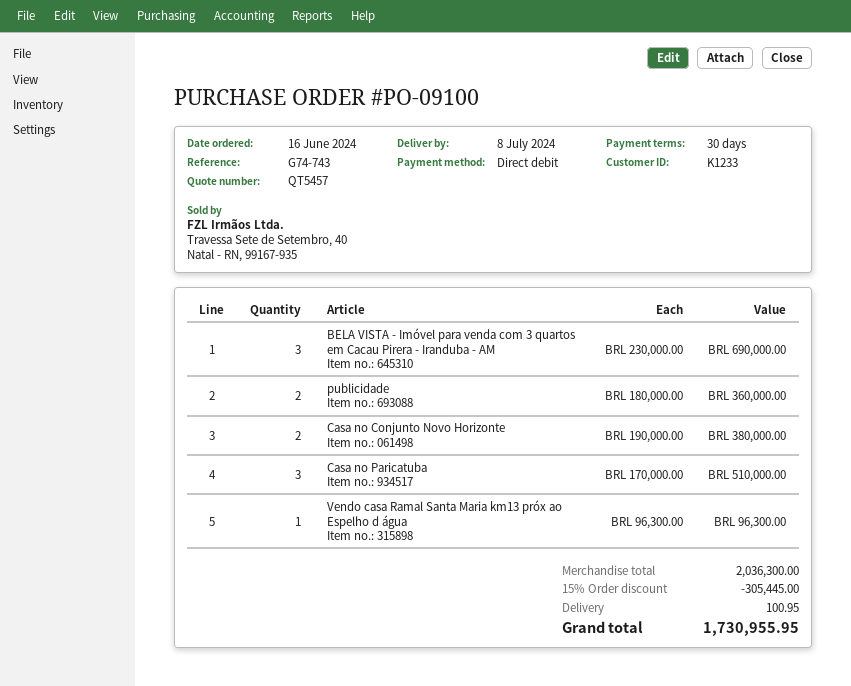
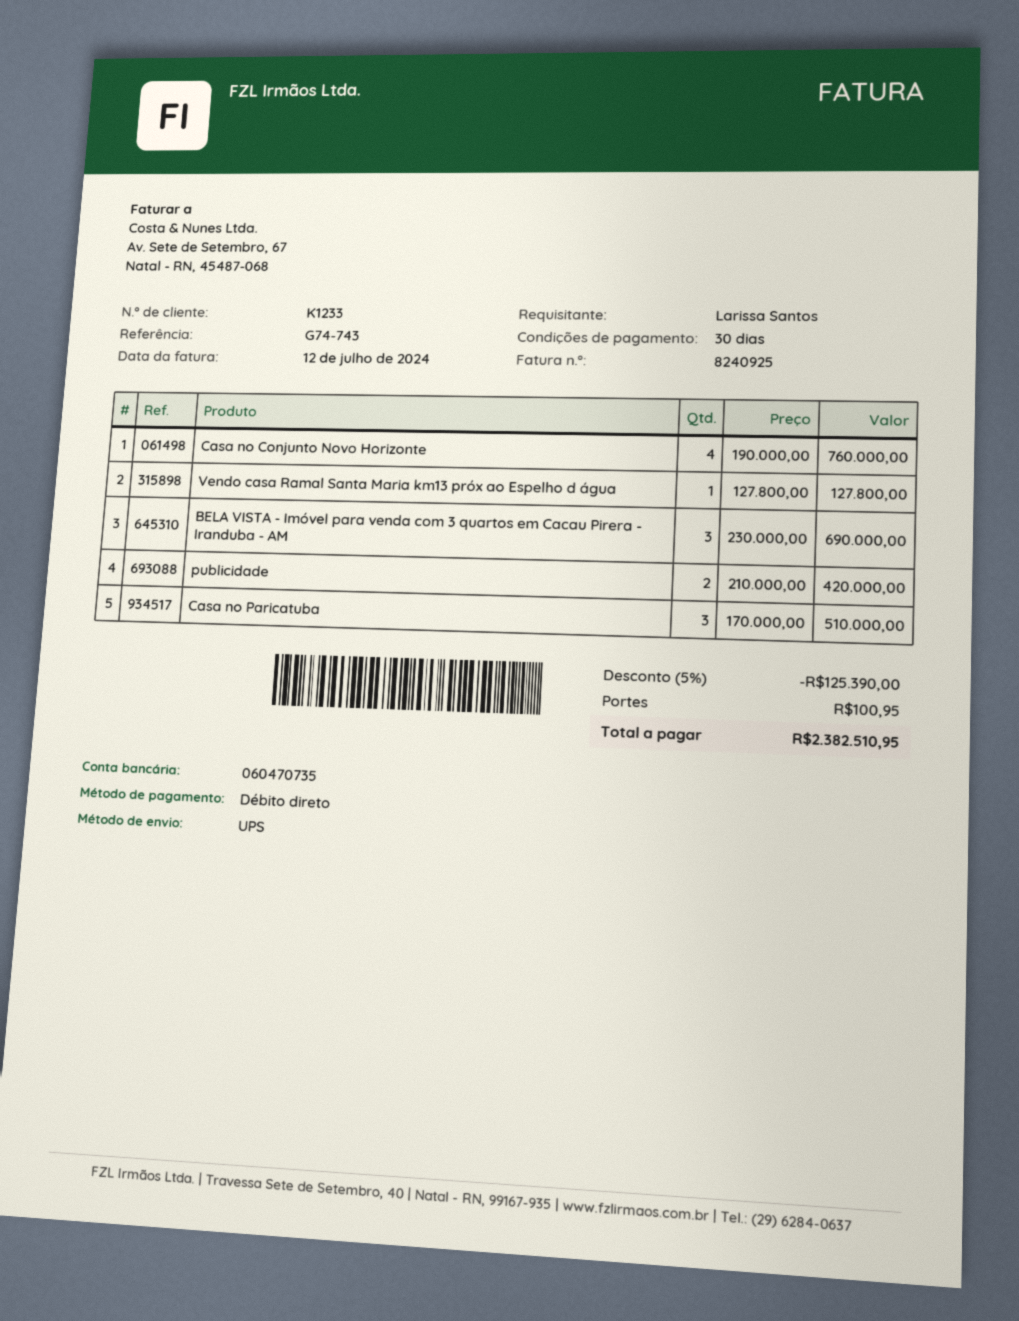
publicidade: 2 x 180000.00 = 360000.00 -> 2 x 210000.00 = 420000.00
Casa no Conjunto Novo Horizonte: 2 x 190000.00 = 380000.00 -> 4 x 190000.00 = 760000.00
Vendo casa Ramal Santa Maria km13 próx ao Espelho d água: 1 x 96300.00 = 96300.00 -> 1 x 127800.00 = 127800.00
discount: 15% = 305445.00 -> 5% = 125390.00
total: 1730955.95 -> 2382510.95

